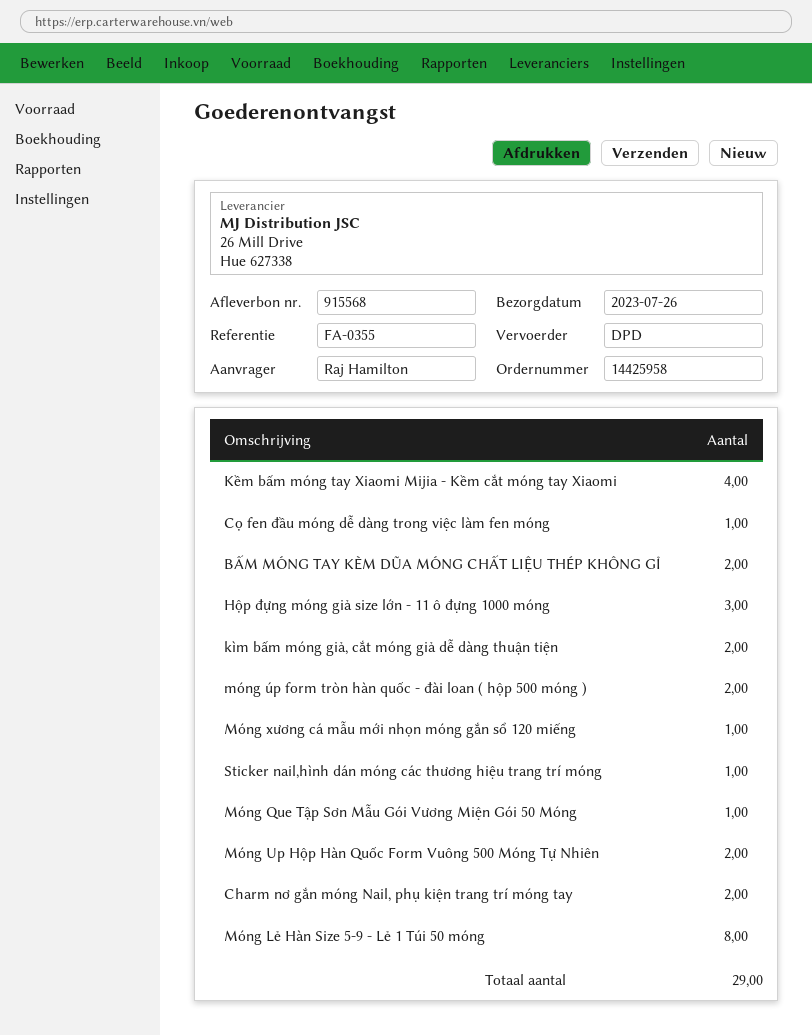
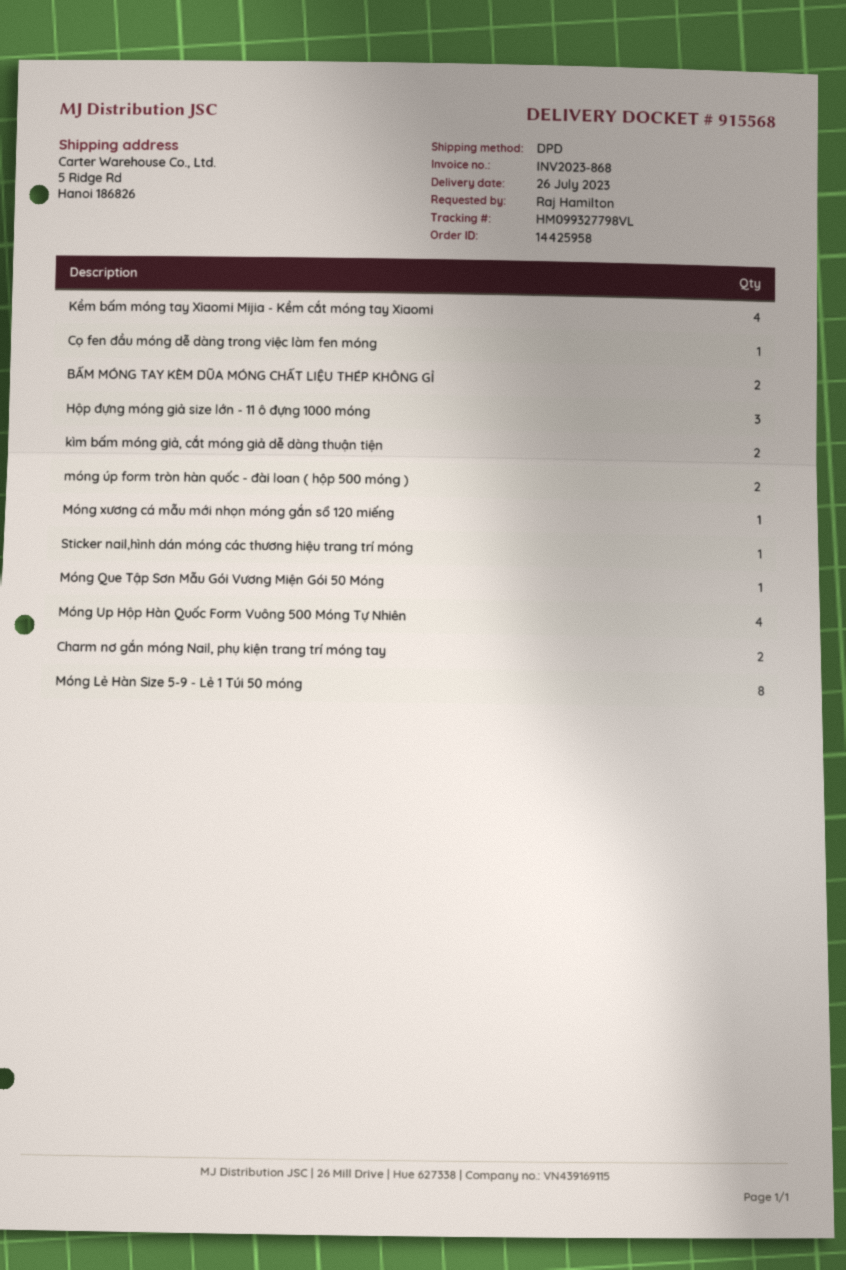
Móng Up Hộp Hàn Quốc Form Vuông 500 Móng Tự Nhiên: 2 -> 4

